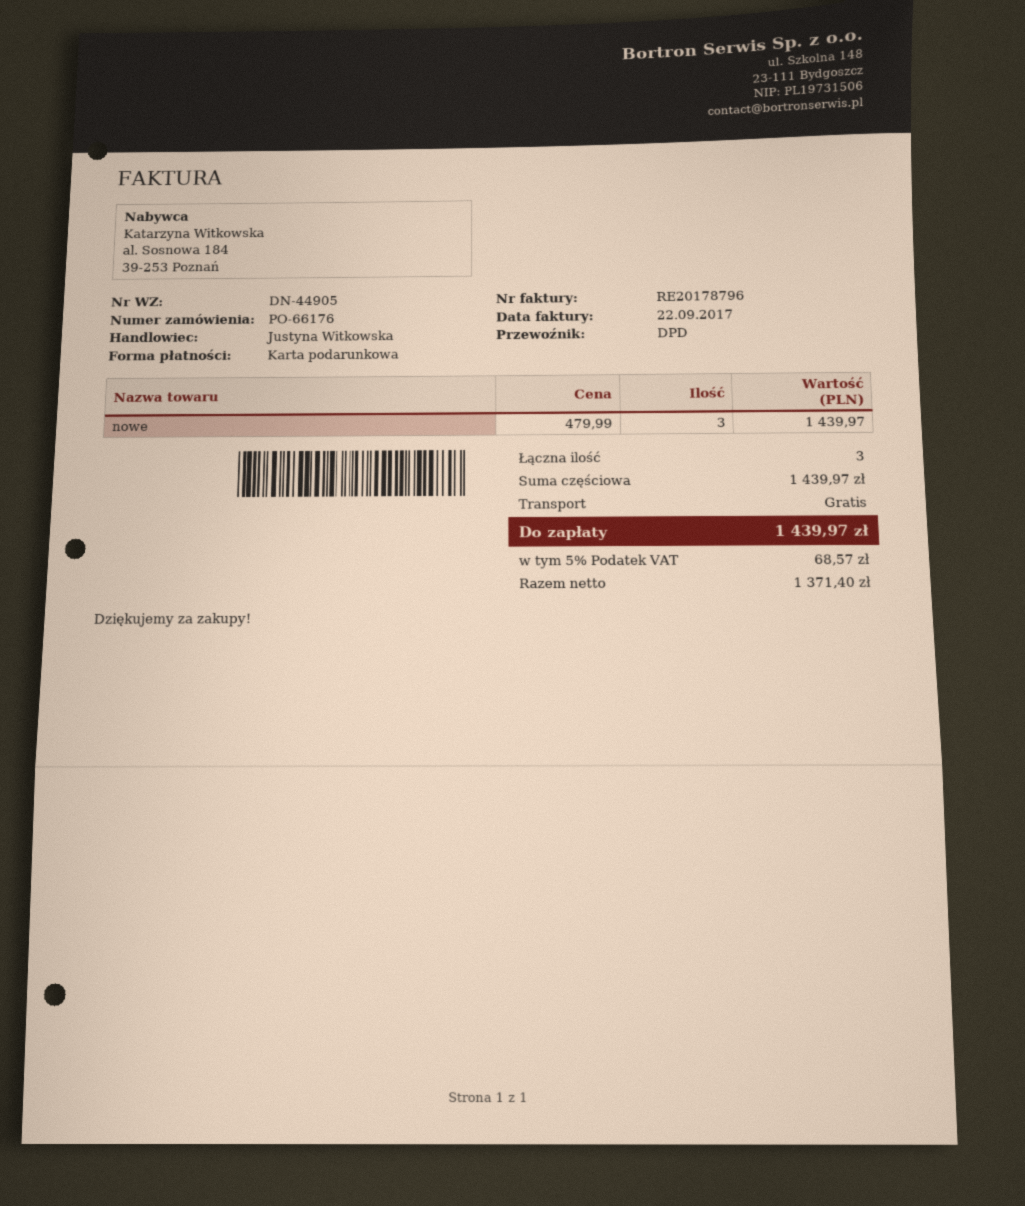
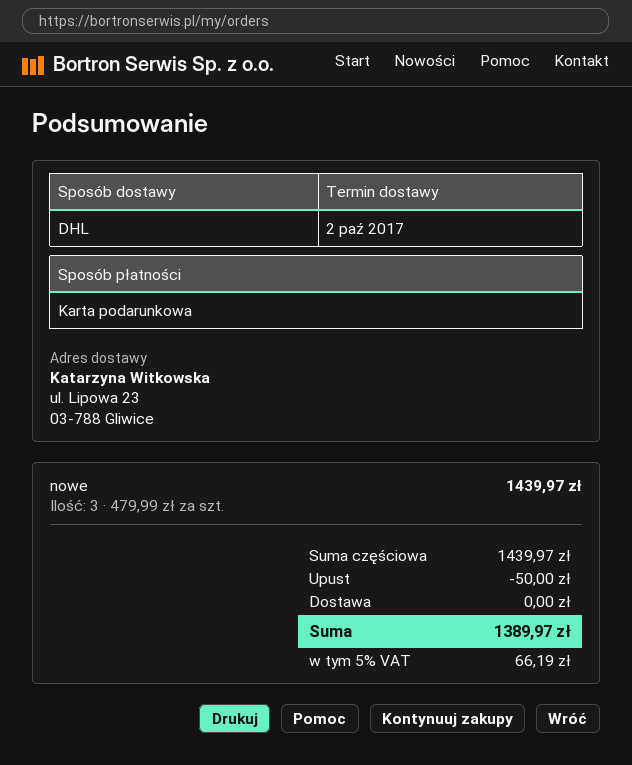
shipping method: DPD -> DHL
discount: none -> 50.00
tax: 5% = 68.57 -> 5% = 66.19
total: 1439.97 -> 1389.97

